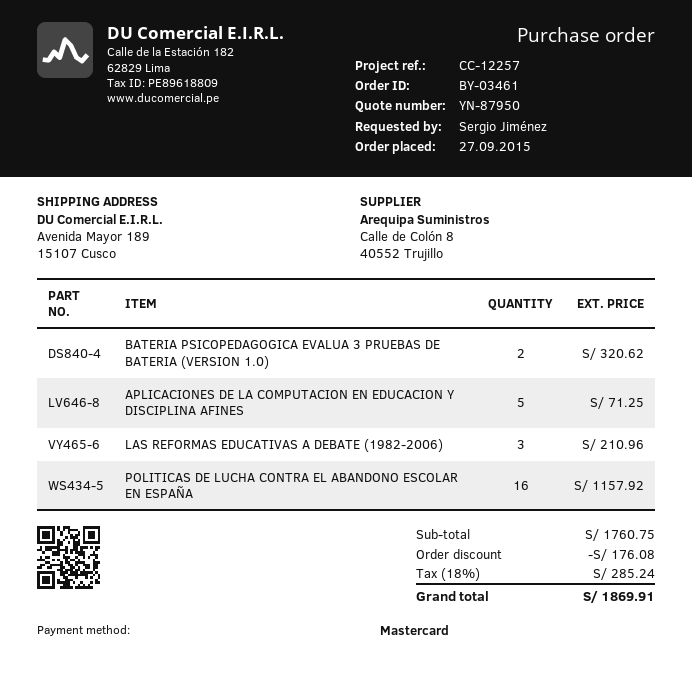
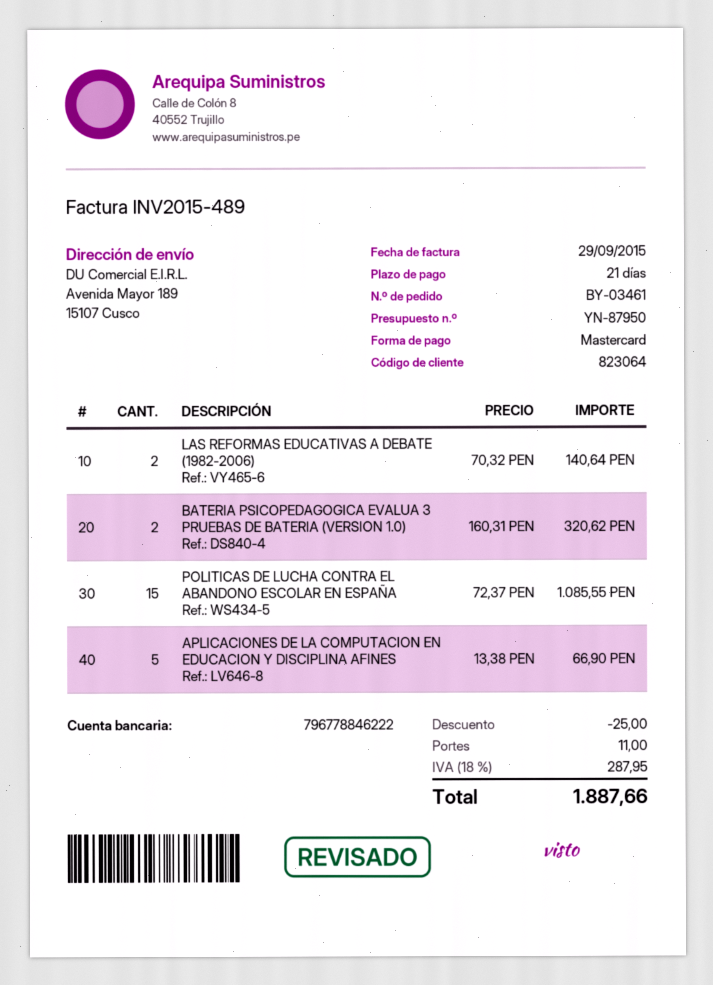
APLICACIONES DE LA COMPUTACION EN EDUCACION Y DISCIPLINA AFINES: 5 for 71.25 -> 5 for 66.90
LAS REFORMAS EDUCATIVAS A DEBATE (1982-2006): 3 for 210.96 -> 2 for 140.64
POLITICAS DE LUCHA CONTRA EL ABANDONO ESCOLAR EN ESPAÑA: 16 for 1157.92 -> 15 for 1085.55
discount: 176.08 -> 25.00
shipping: none -> 11.00
tax: 18% = 285.24 -> 18% = 287.95
total: 1869.91 -> 1887.66

